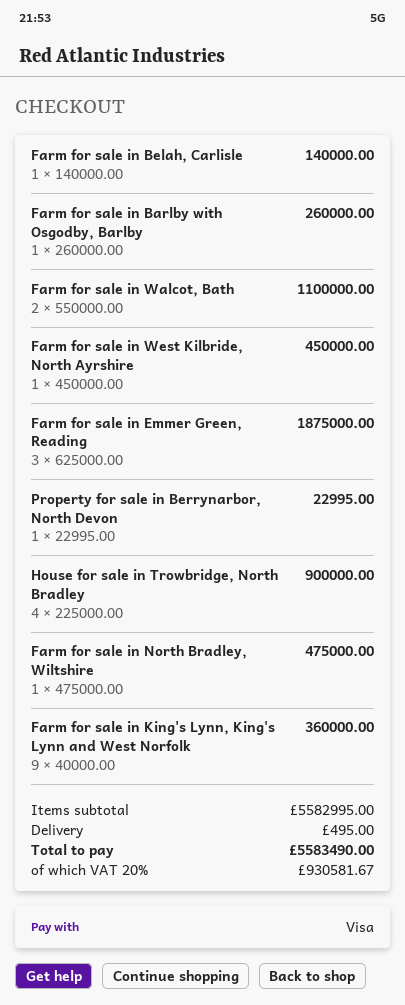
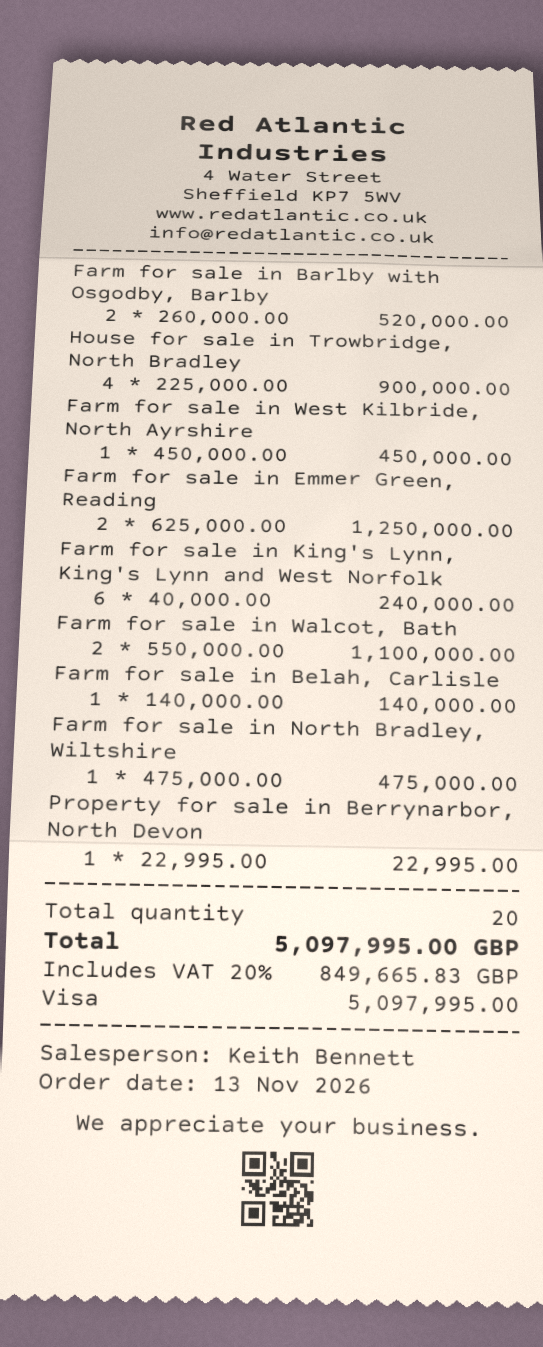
Farm for sale in Barlby with Osgodby, Barlby: 1 x 260000.00 = 260000.00 -> 2 x 260000.00 = 520000.00
Farm for sale in Emmer Green, Reading: 3 x 625000.00 = 1875000.00 -> 2 x 625000.00 = 1250000.00
Farm for sale in King's Lynn, King's Lynn and West Norfolk: 9 x 40000.00 = 360000.00 -> 6 x 40000.00 = 240000.00
shipping: 495.00 -> none
tax: 20% = 930581.67 -> 20% = 849665.83
total: 5583490.00 -> 5097995.00

